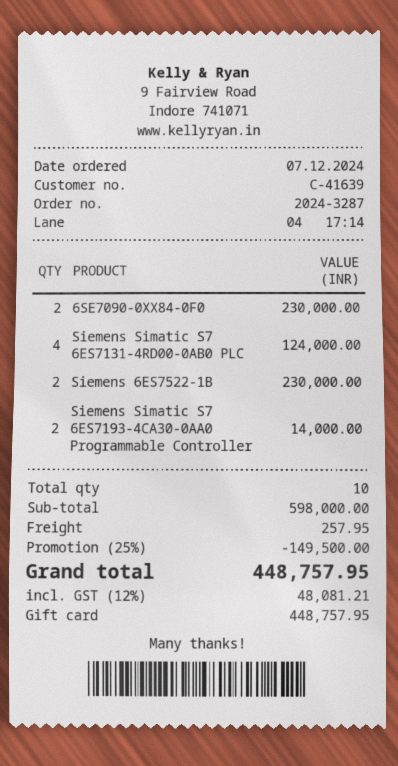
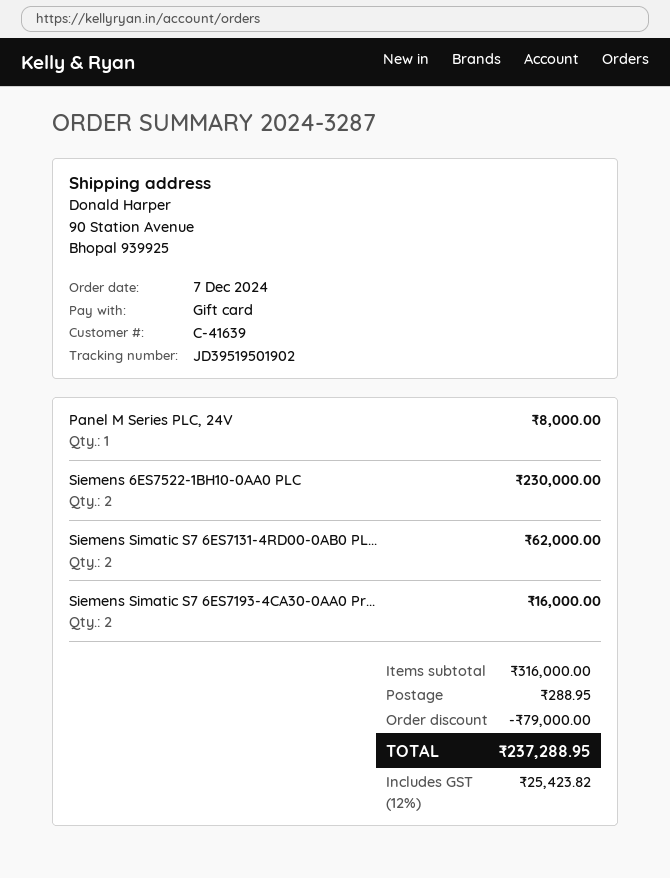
6SE7090-0XX84-0F0: 2 for 230000.00 -> none
Siemens Simatic S7 6ES7131-4RD00-0AB0 PLC: 4 for 124000.00 -> 2 for 62000.00
Siemens Simatic S7 6ES7193-4CA30-0AA0 Programmable Controller: 2 for 14000.00 -> 2 for 16000.00
Panel M Series PLC, 24V: none -> 1 for 8000.00
subtotal: 598000.00 -> 316000.00
discount: 149500.00 -> 79000.00
shipping: 257.95 -> 288.95
tax: 12% = 48081.21 -> 12% = 25423.82
total: 448757.95 -> 237288.95

